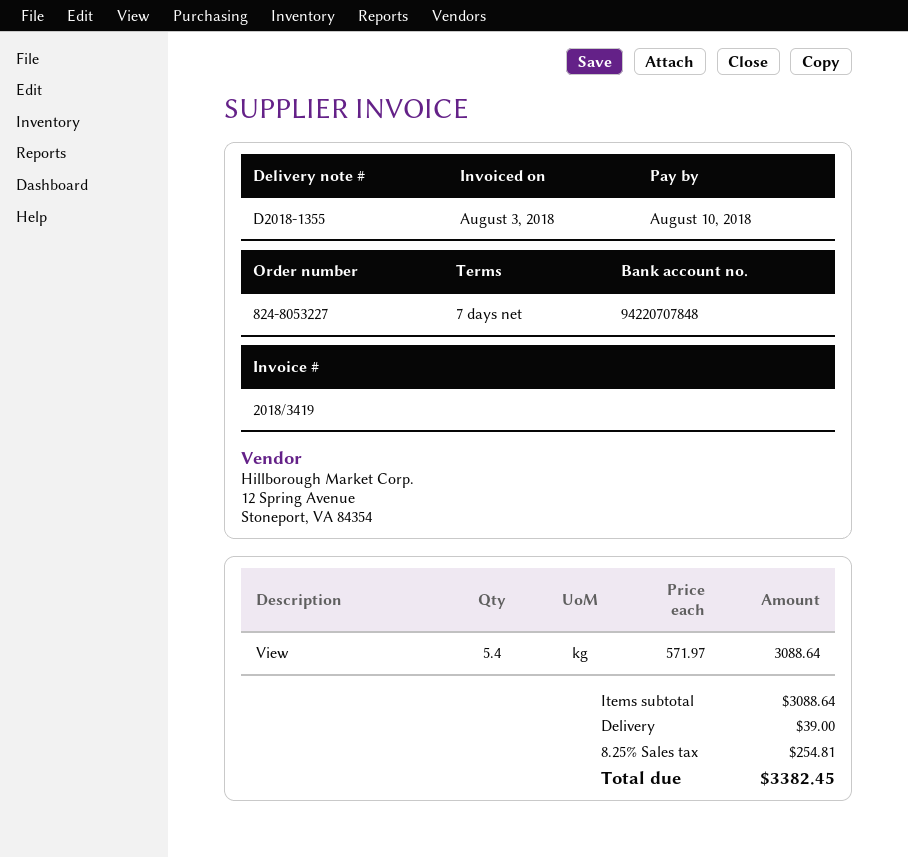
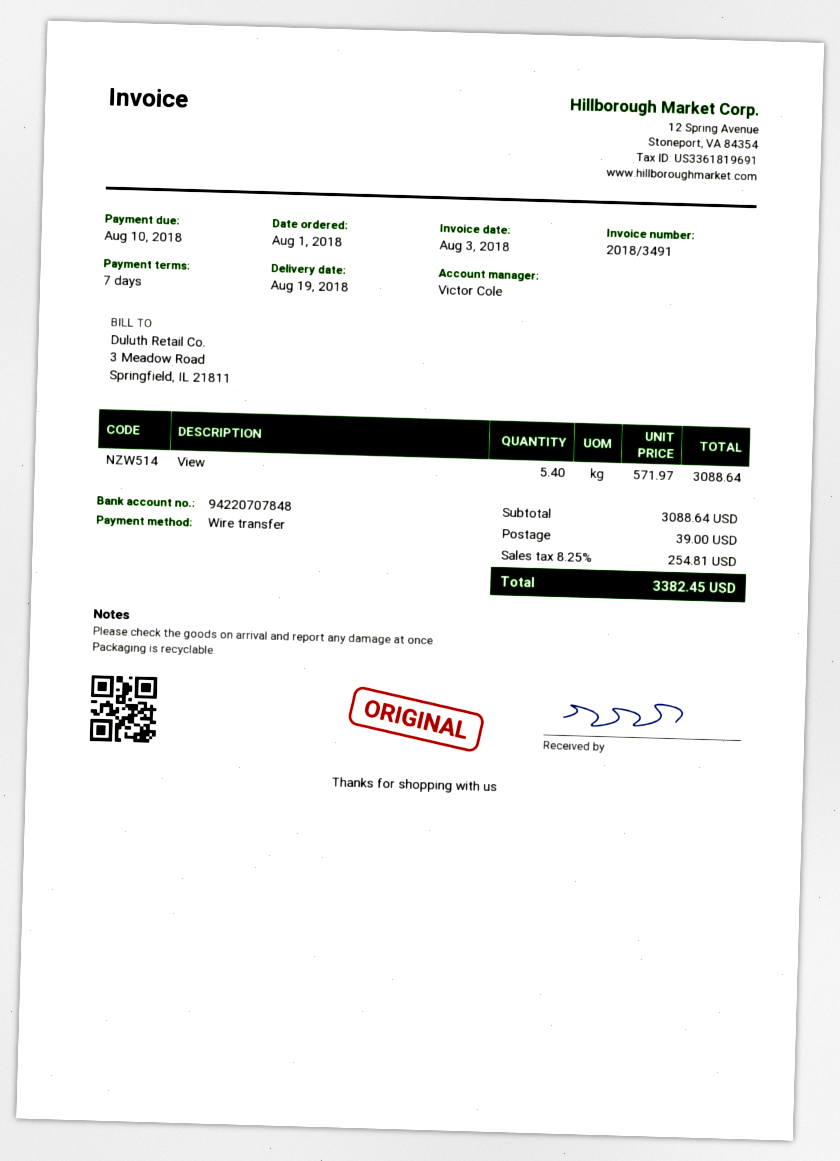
invoice number: 2018/3419 -> 2018/3491

